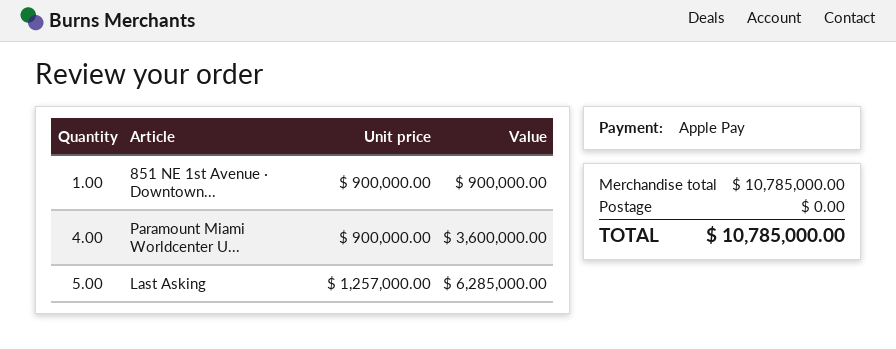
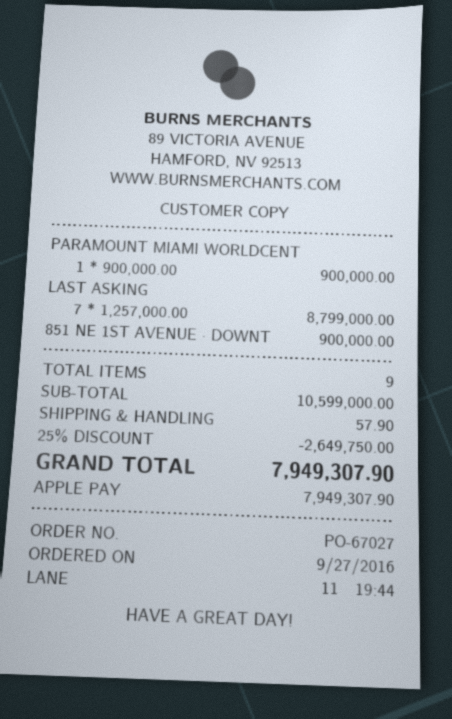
Paramount Miami Worldcenter U...: 4 x 900000.00 = 3600000.00 -> 1 x 900000.00 = 900000.00
Last Asking: 5 x 1257000.00 = 6285000.00 -> 7 x 1257000.00 = 8799000.00
subtotal: 10785000.00 -> 10599000.00
discount: none -> 25% = 2649750.00
shipping: 0.00 -> 57.90
total: 10785000.00 -> 7949307.90

